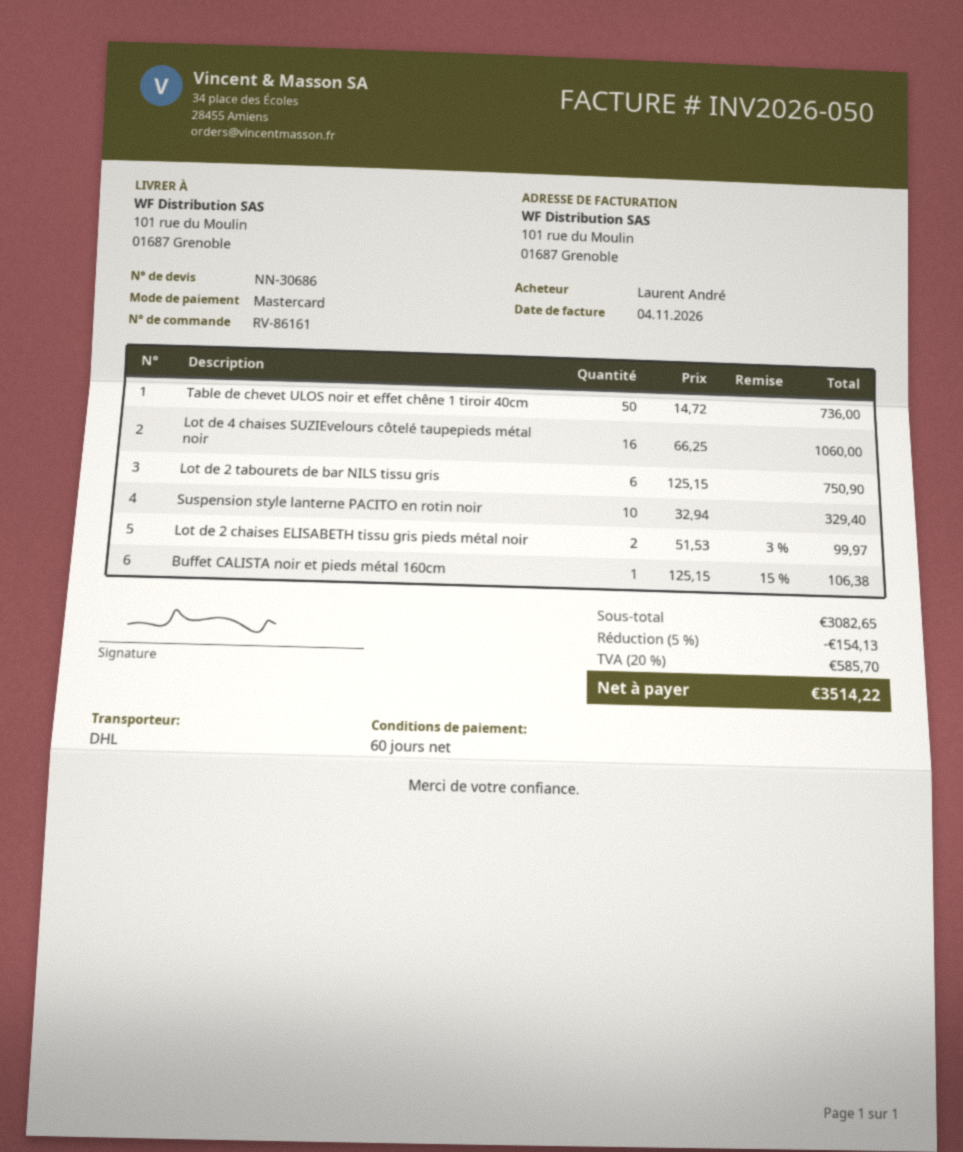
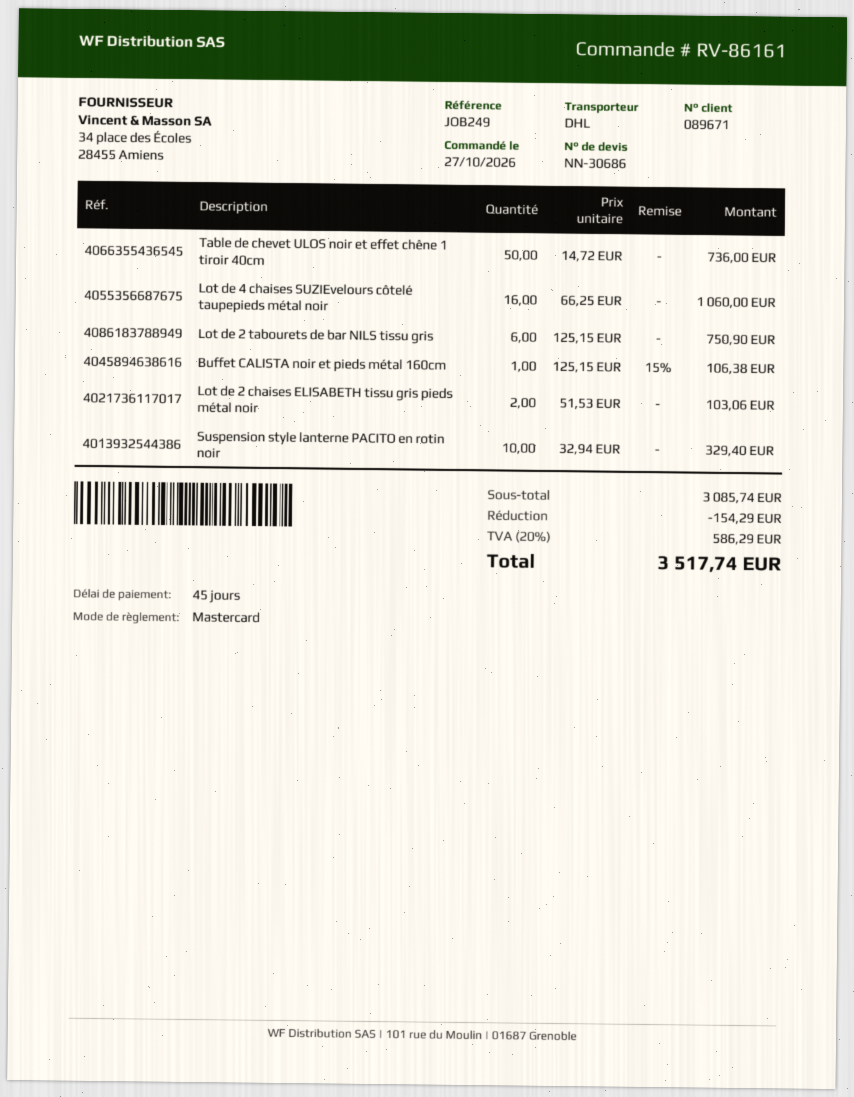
payment terms: 60 days -> 45 days
Lot de 2 chaises ELISABETH tissu gris pieds métal noir: 2 x 51.53 - 3% = 99.97 -> 2 x 51.53 = 103.06
subtotal: 3082.65 -> 3085.74
discount: 154.13 -> 154.29
tax: 20% = 585.70 -> 20% = 586.29
total: 3514.22 -> 3517.74

